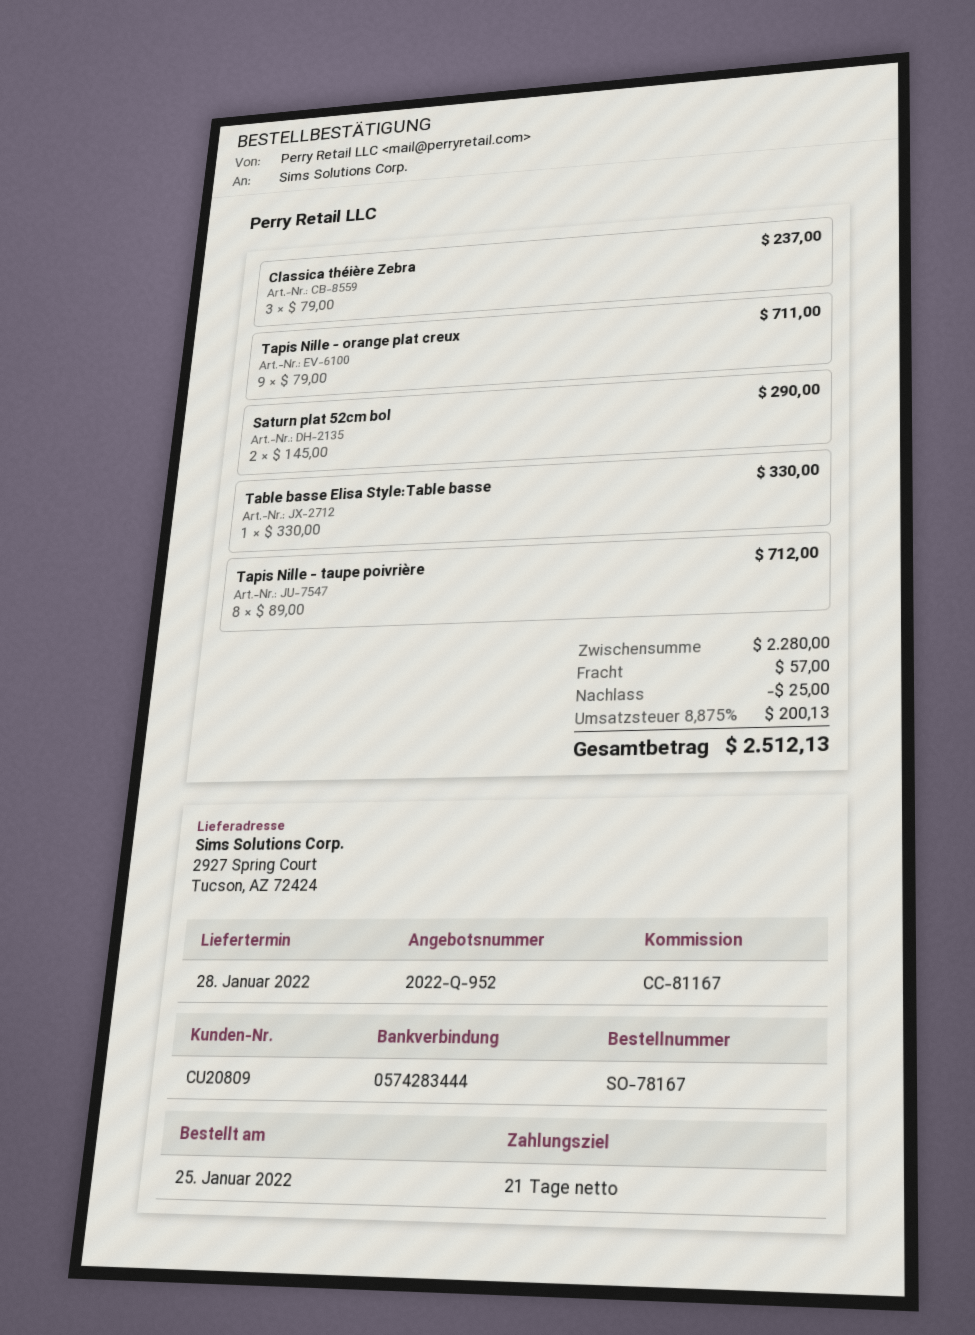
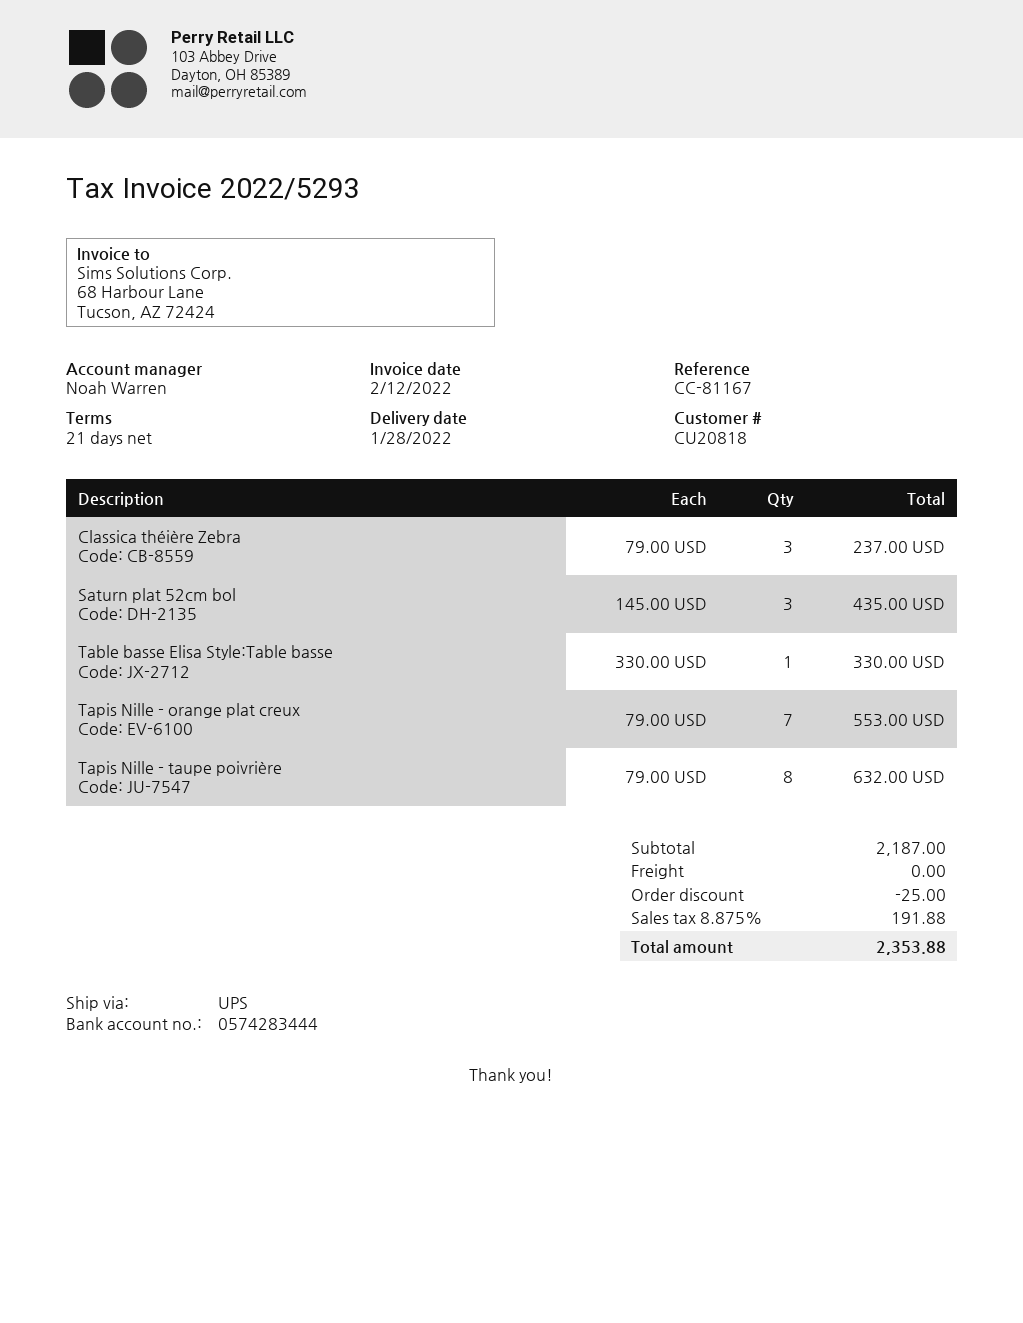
customer number: CU20809 -> CU20818
Tapis Nille - orange plat creux: 9 x 79.00 = 711.00 -> 7 x 79.00 = 553.00
Saturn plat 52cm bol: 2 x 145.00 = 290.00 -> 3 x 145.00 = 435.00
Tapis Nille - taupe poivrière: 8 x 89.00 = 712.00 -> 8 x 79.00 = 632.00
subtotal: 2280.00 -> 2187.00
shipping: 57.00 -> 0.00
tax: 8.875% = 200.13 -> 8.875% = 191.88
total: 2512.13 -> 2353.88

